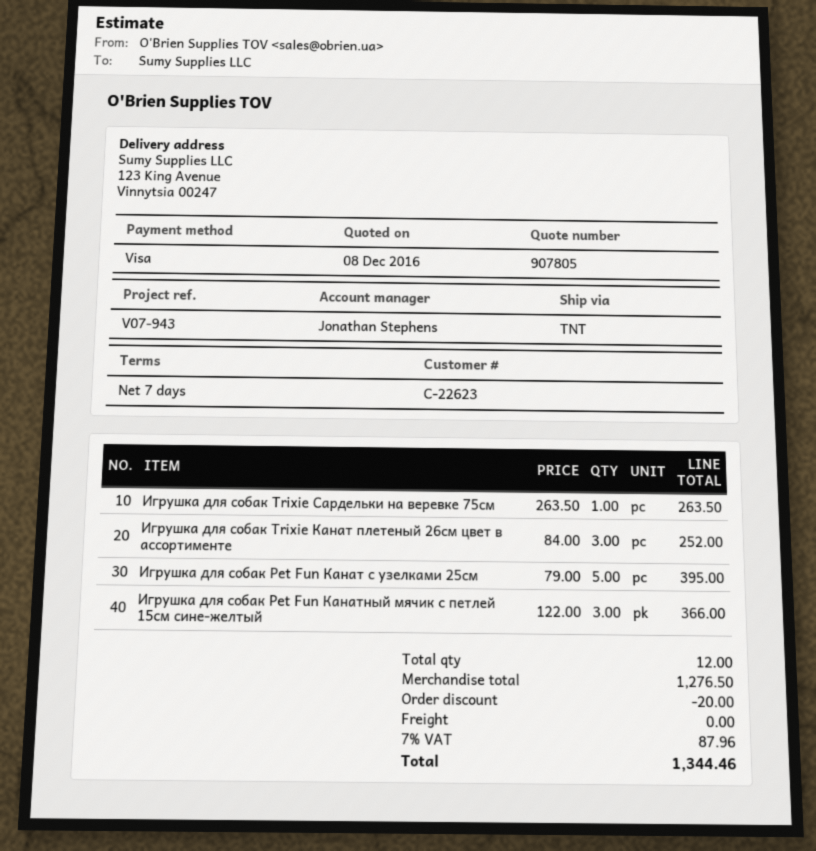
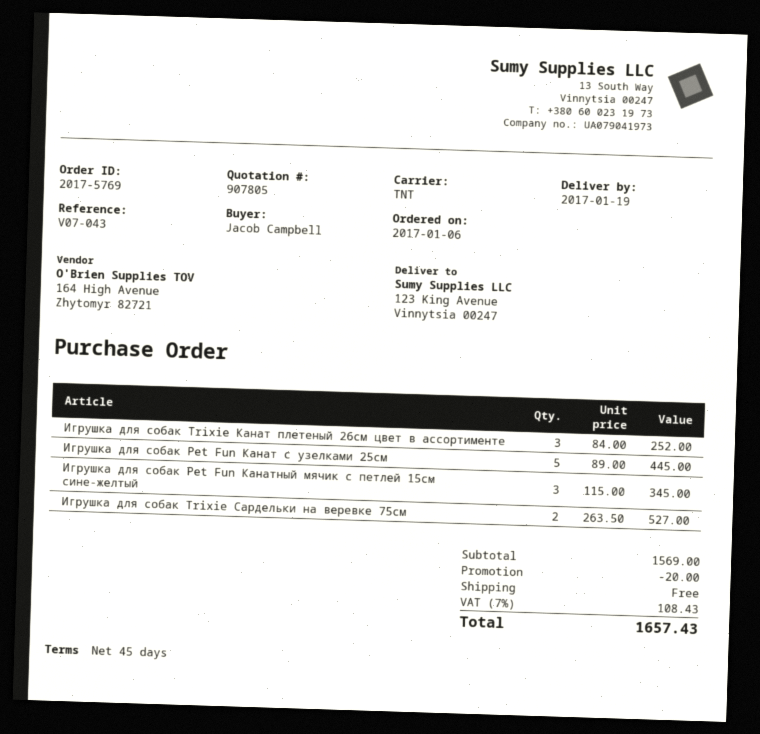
payment terms: 7 days -> 45 days
reference: V07-943 -> V07-043
Игрушка для собак Trixie Сардельки на веревке 75см: 1 x 263.50 = 263.50 -> 2 x 263.50 = 527.00
Игрушка для собак Pet Fun Канат с узелками 25см: 5 x 79.00 = 395.00 -> 5 x 89.00 = 445.00
Игрушка для собак Pet Fun Канатный мячик с петлей 15см сине-желтый: 3 x 122.00 = 366.00 -> 3 x 115.00 = 345.00
subtotal: 1276.50 -> 1569.00
tax: 7% = 87.96 -> 7% = 108.43
total: 1344.46 -> 1657.43

